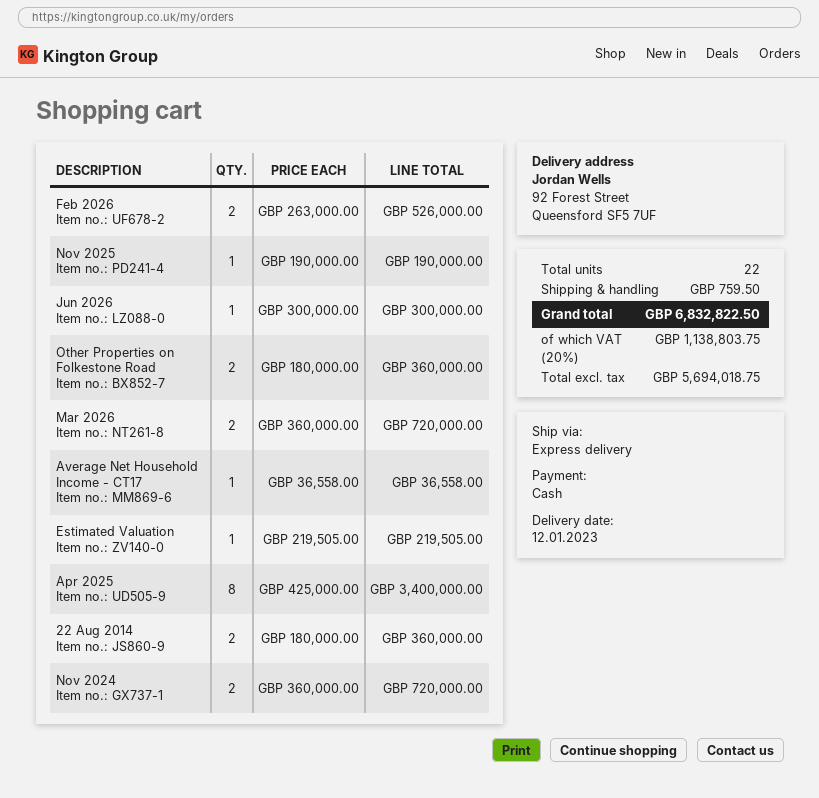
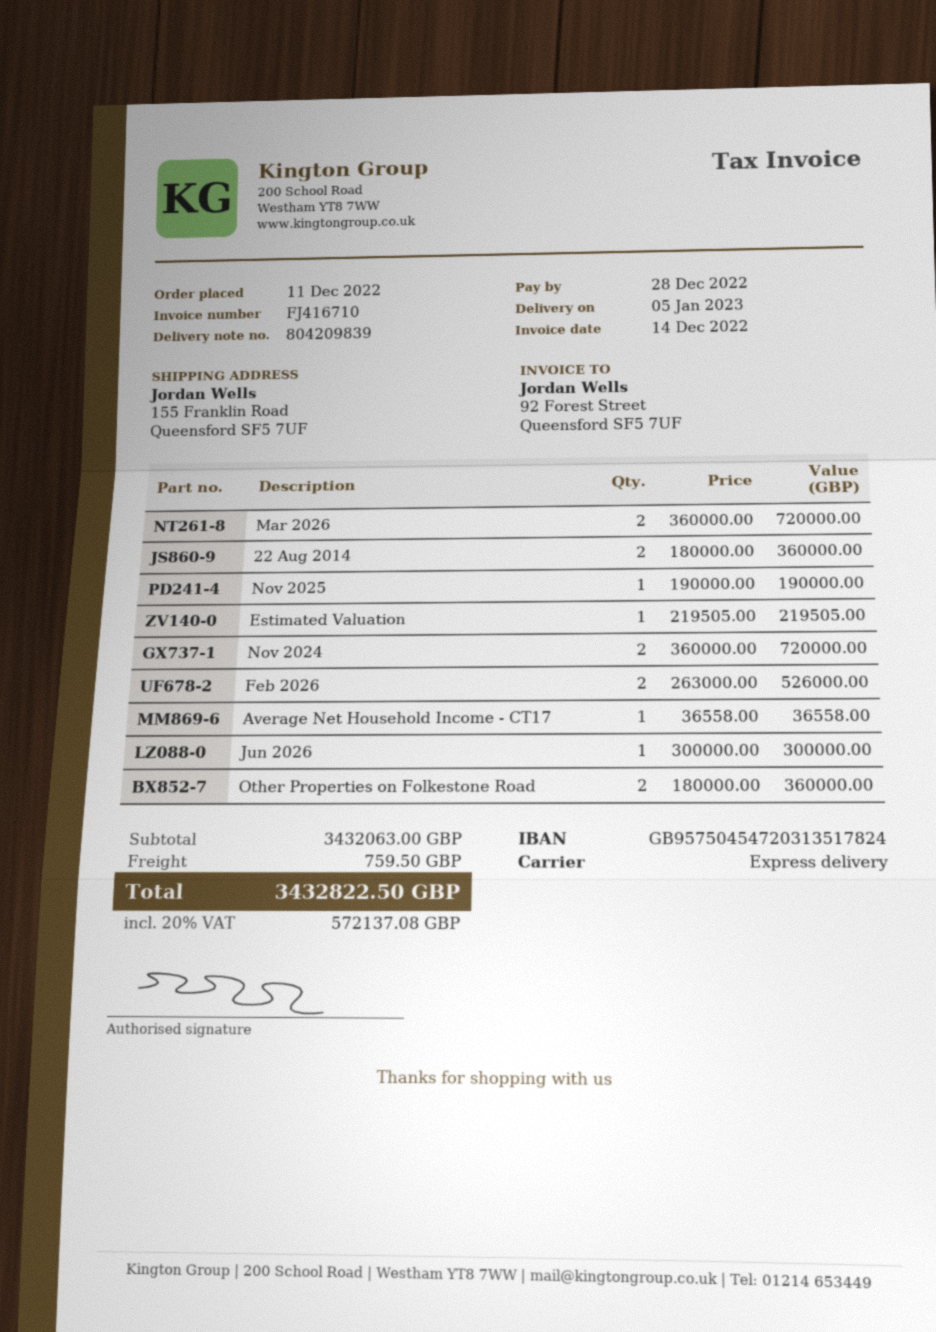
delivery date: 2023-01-12 -> 2023-01-05
ship to: 92 Forest Street, Queensford SF5 7UF -> 155 Franklin Road, Queensford SF5 7UF
Apr 2025: 8 x 425000.00 = 3400000.00 -> none
tax: 20% = 1138803.75 -> 20% = 572137.08
total: 6832822.50 -> 3432822.50

